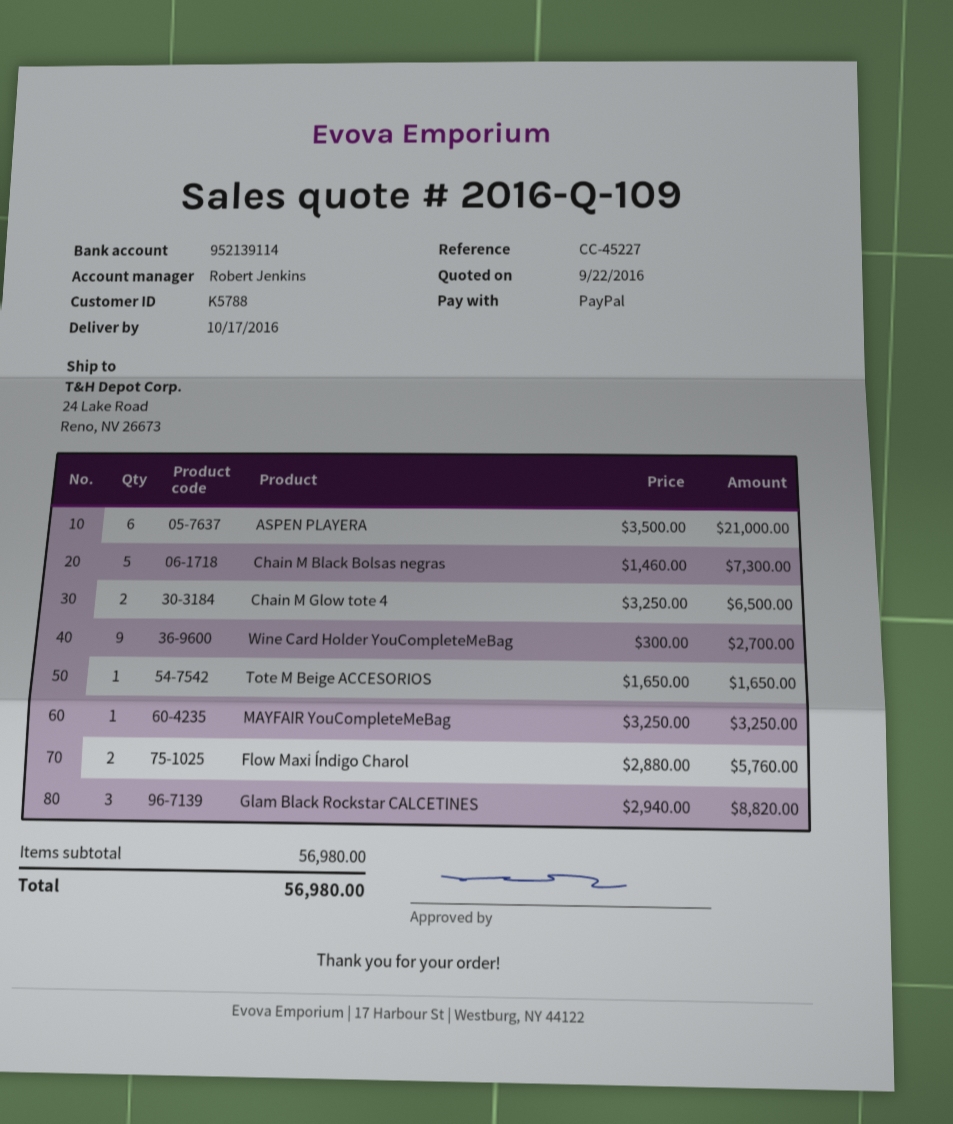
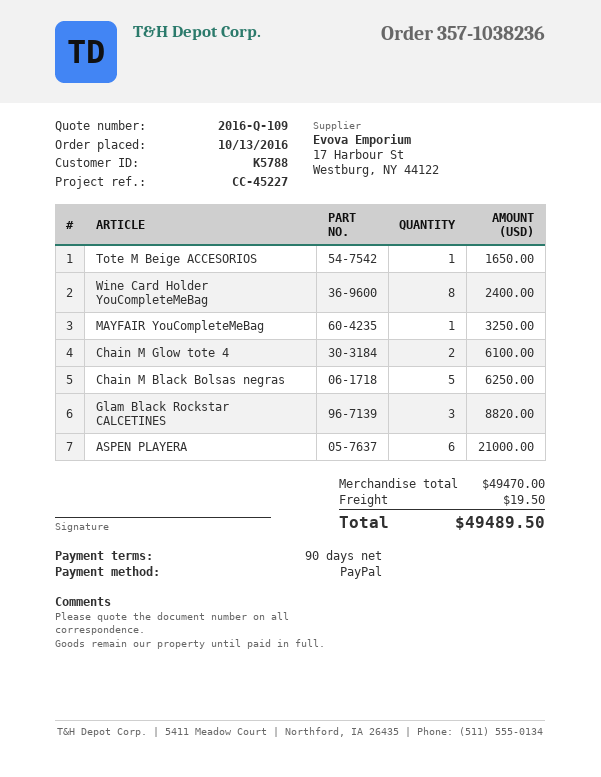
Chain M Black Bolsas negras: 5 for 7300.00 -> 5 for 6250.00
Chain M Glow tote 4: 2 for 6500.00 -> 2 for 6100.00
Wine Card Holder YouCompleteMeBag: 9 for 2700.00 -> 8 for 2400.00
Flow Maxi Índigo Charol: 2 for 5760.00 -> none
subtotal: 56980.00 -> 49470.00
shipping: none -> 19.50
total: 56980.00 -> 49489.50

